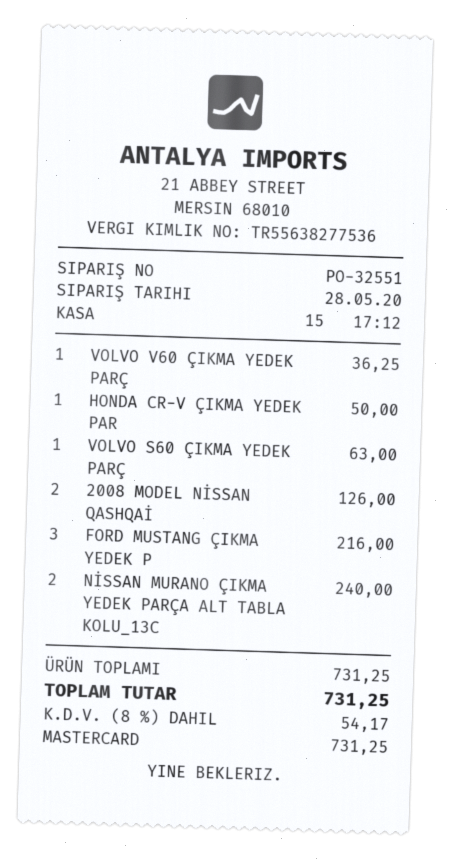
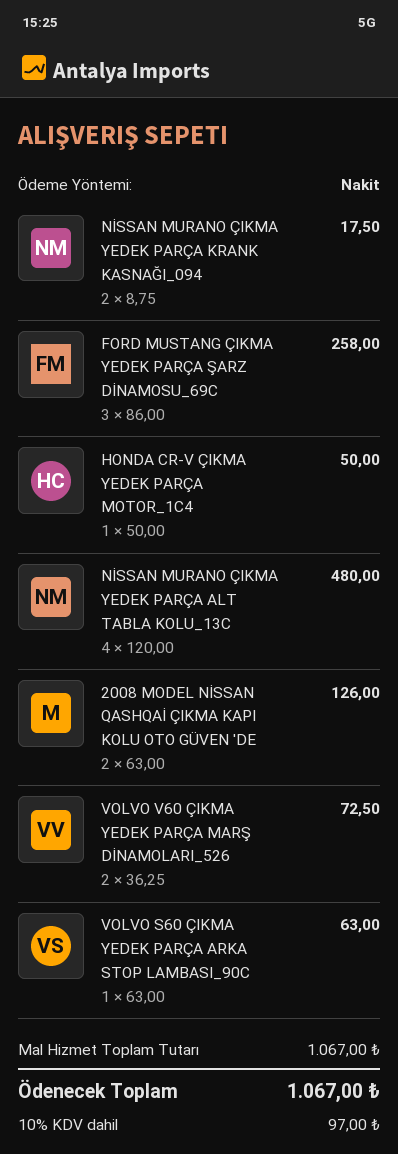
payment method: Mastercard -> cash
VOLVO V60 ÇIKMA YEDEK PARÇ: 1 for 36.25 -> 2 for 72.50
FORD MUSTANG ÇIKMA YEDEK P: 3 for 216.00 -> 3 for 258.00
NİSSAN MURANO ÇIKMA YEDEK PARÇA ALT TABLA KOLU_13C: 2 for 240.00 -> 4 for 480.00
NİSSAN MURANO ÇIKMA YEDEK PARÇA KRANK KASNAĞI_094: none -> 2 for 17.50
subtotal: 731.25 -> 1067.00
tax: 8% = 54.17 -> 10% = 97.00
total: 731.25 -> 1067.00

